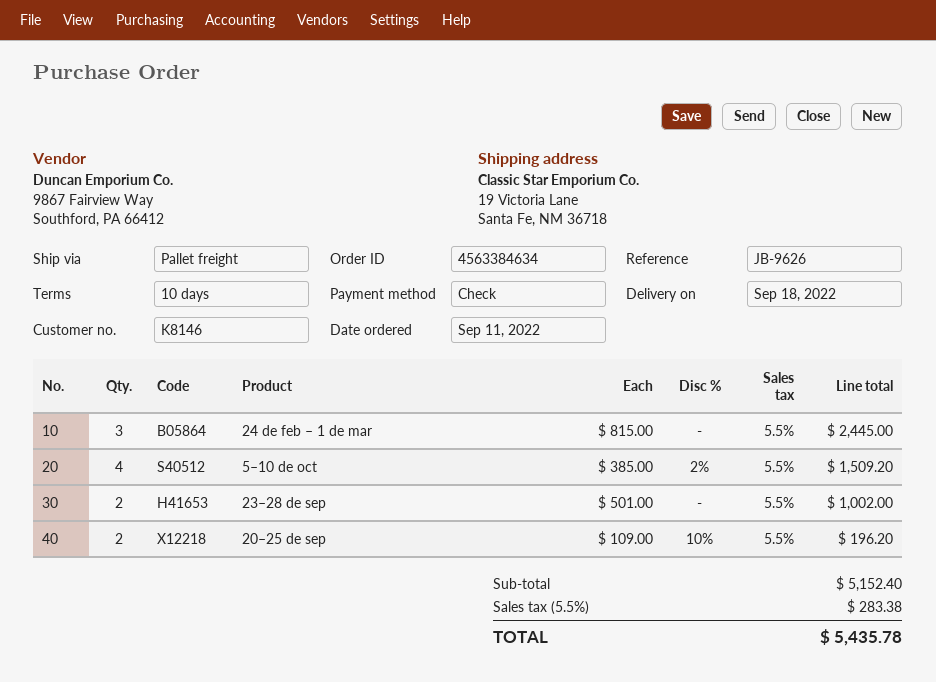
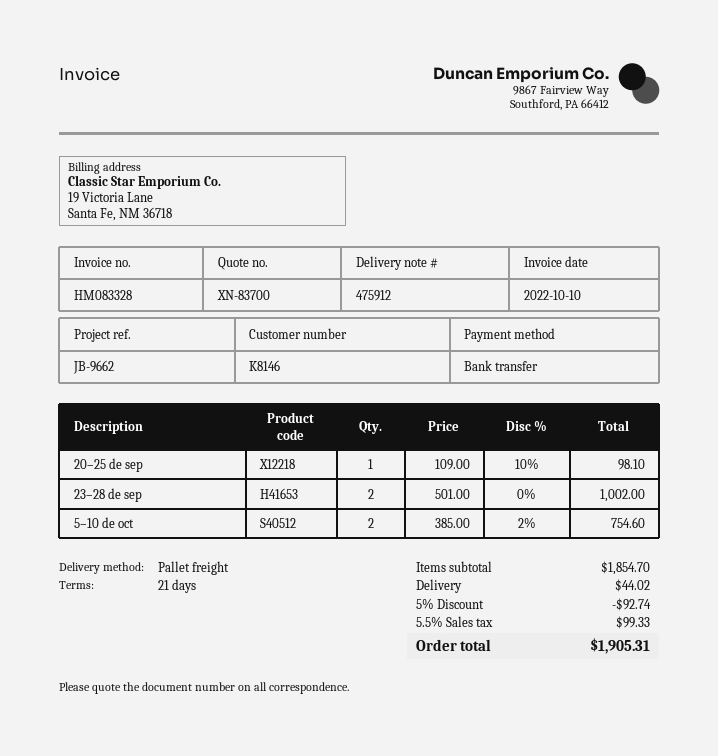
payment terms: 10 days -> 21 days
reference: JB-9626 -> JB-9662
payment method: cheque -> bank transfer
24 de feb – 1 de mar: 3 x 815.00 = 2445.00 -> none
5–10 de oct: 4 x 385.00 - 2% = 1509.20 -> 2 x 385.00 - 2% = 754.60
20–25 de sep: 2 x 109.00 - 10% = 196.20 -> 1 x 109.00 - 10% = 98.10
subtotal: 5152.40 -> 1854.70
discount: none -> 5% = 92.74
shipping: none -> 44.02
tax: 5.5% = 283.38 -> 5.5% = 99.33
total: 5435.78 -> 1905.31

